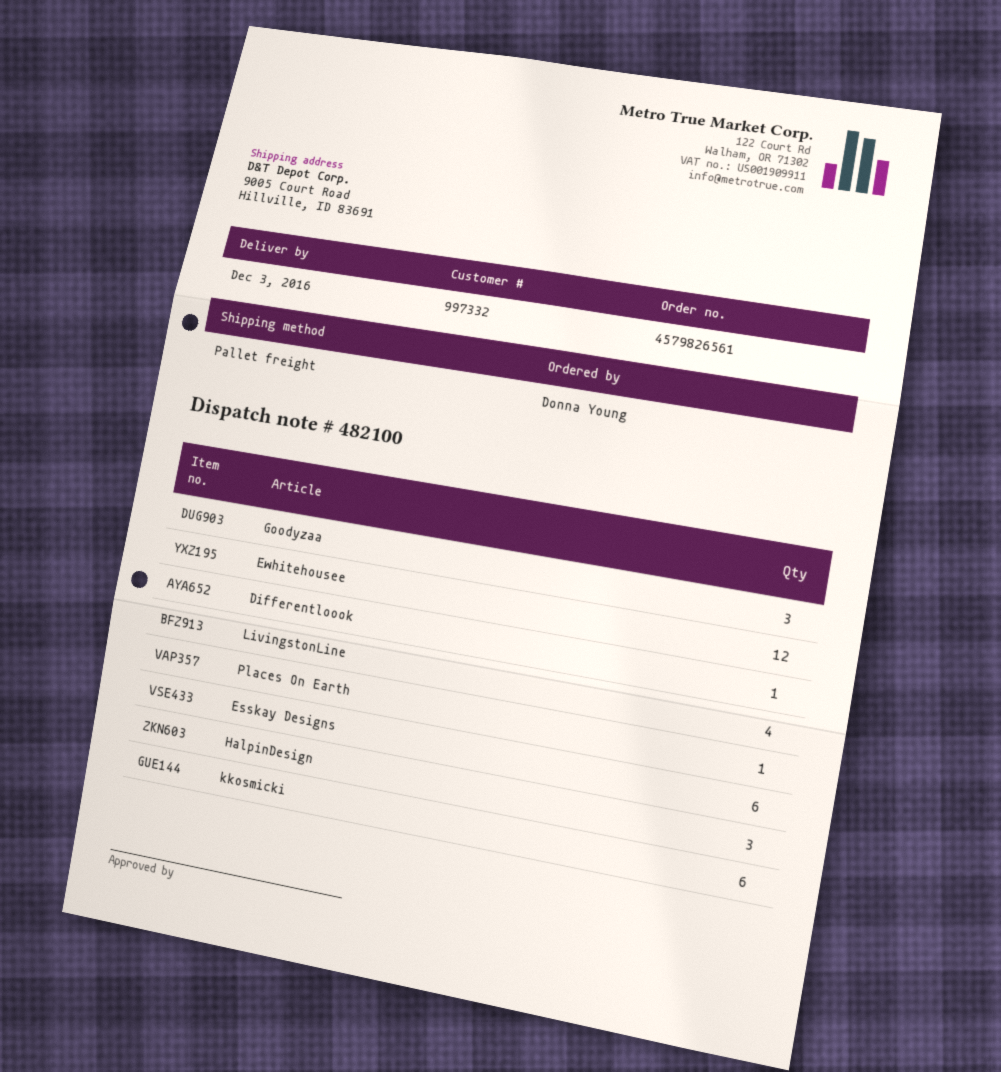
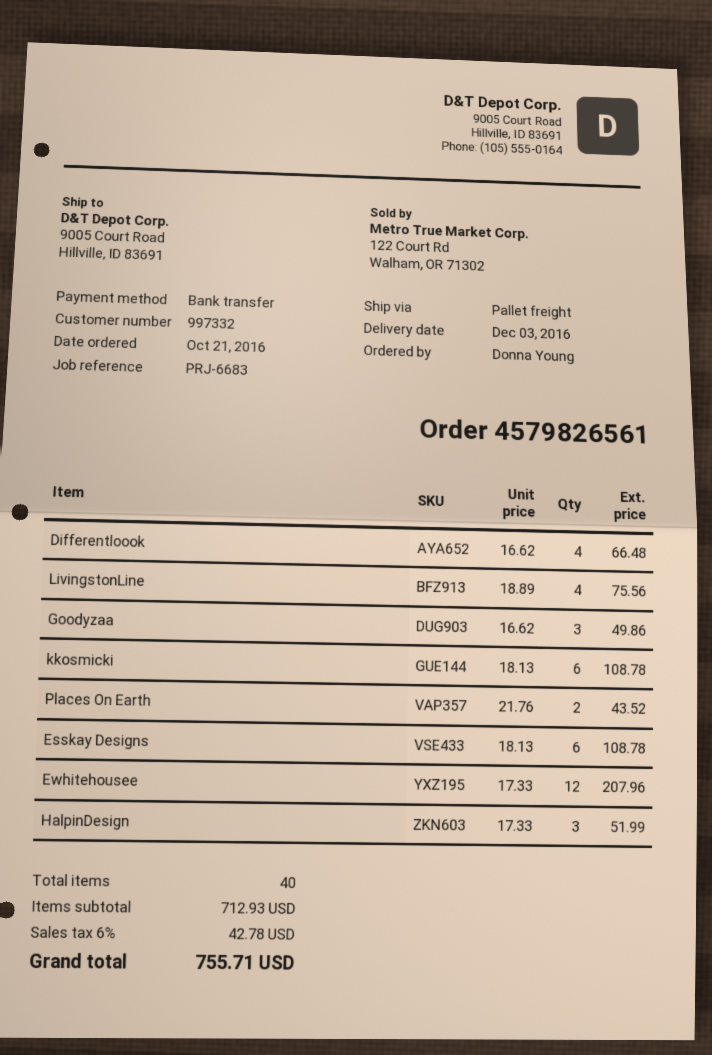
Differentloook: 1 -> 4
Places On Earth: 1 -> 2

